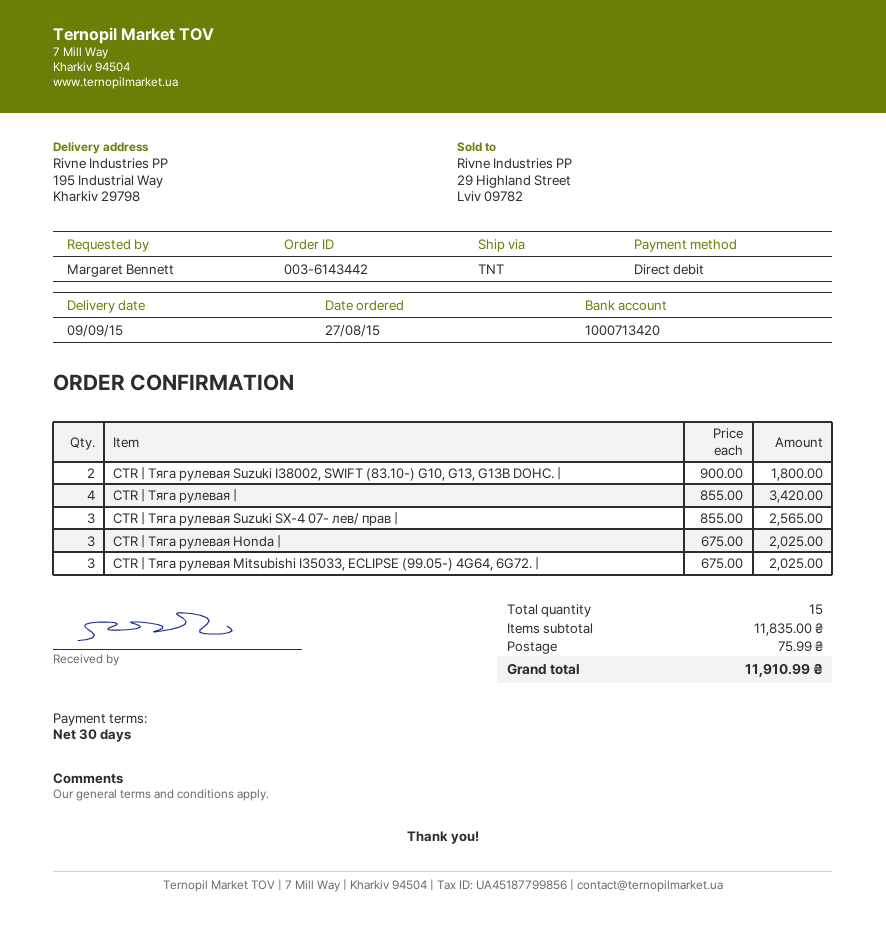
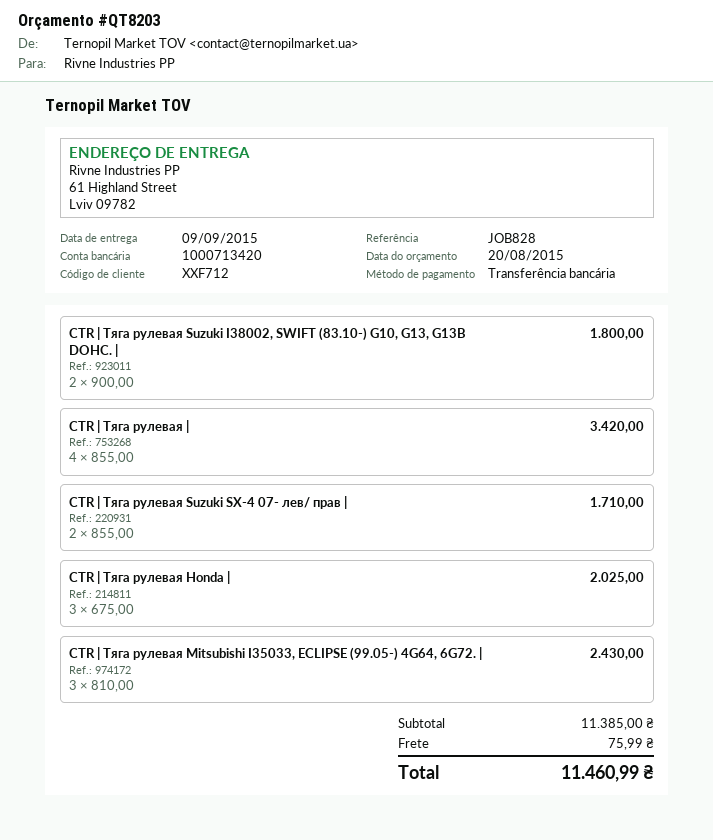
payment method: direct debit -> bank transfer
ship to: 195 Industrial Way, Kharkiv 29798 -> 61 Highland Street, Lviv 09782
CTR | Тяга рулевая Suzuki SX-4 07- лев/ прав |: 3 x 855.00 = 2565.00 -> 2 x 855.00 = 1710.00
CTR | Тяга рулевая Mitsubishi I35033, ECLIPSE (99.05-) 4G64, 6G72. |: 3 x 675.00 = 2025.00 -> 3 x 810.00 = 2430.00
subtotal: 11835.00 -> 11385.00
total: 11910.99 -> 11460.99

